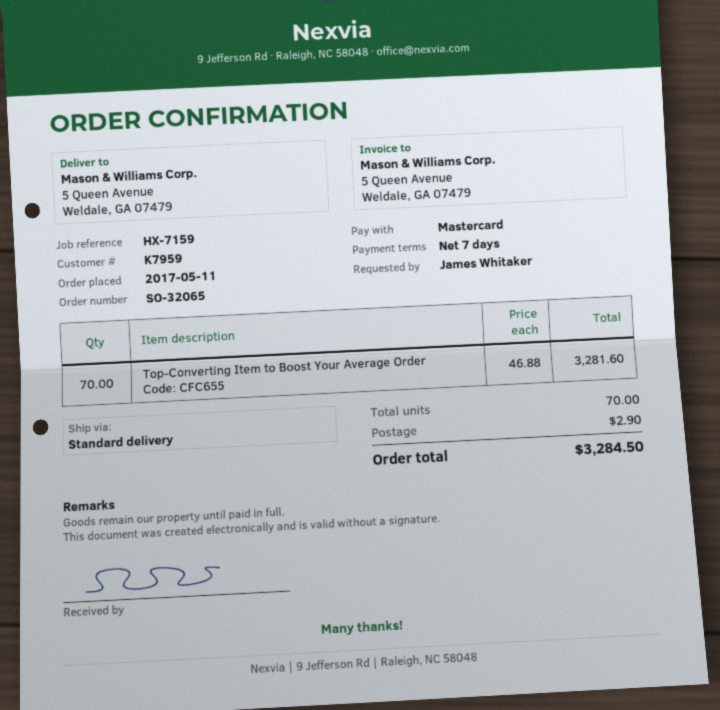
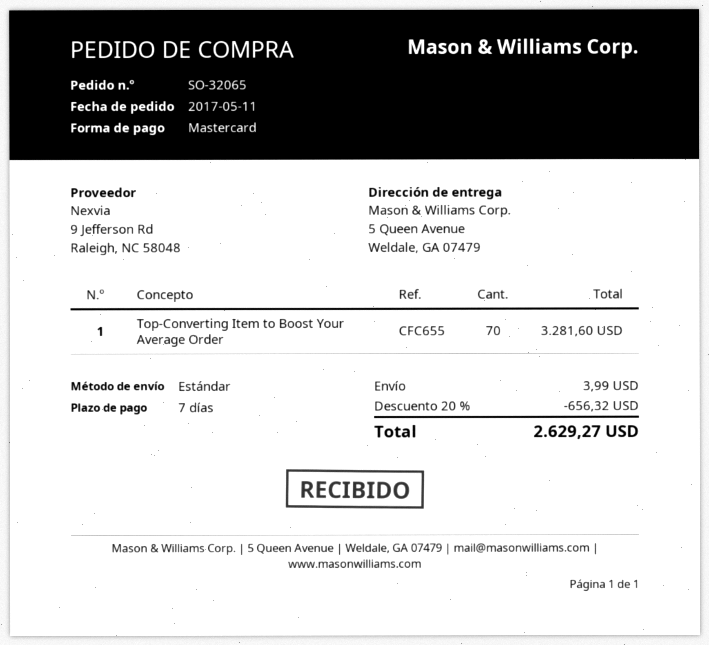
discount: none -> 20% = 656.32
shipping: 2.90 -> 3.99
total: 3284.50 -> 2629.27

